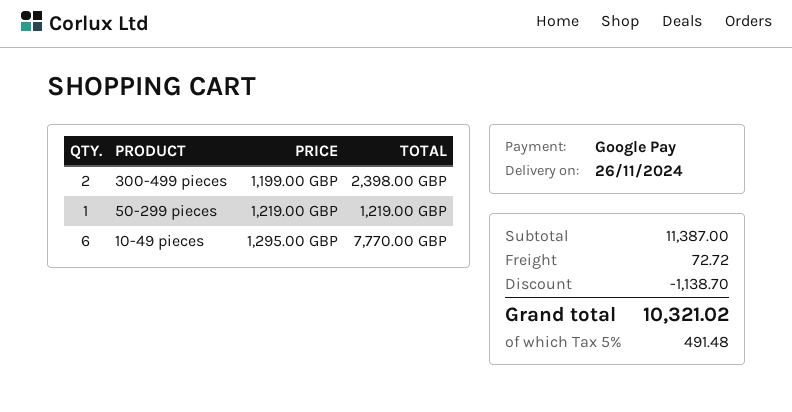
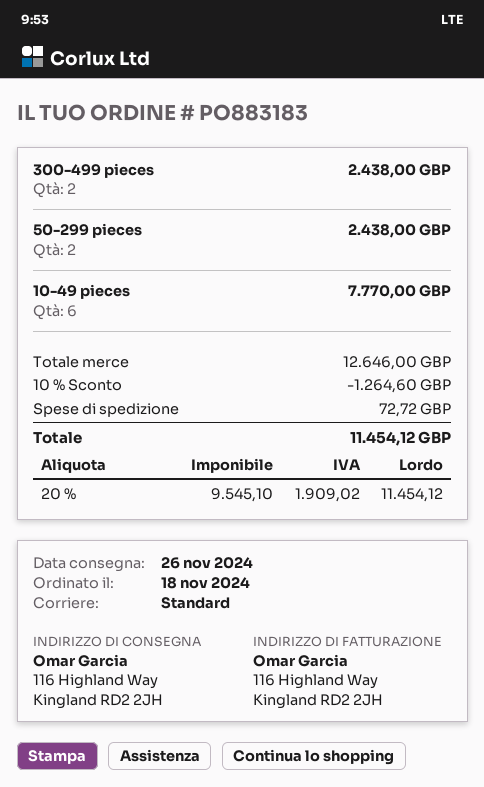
300-499 pieces: 2 for 2398.00 -> 2 for 2438.00
50-299 pieces: 1 for 1219.00 -> 2 for 2438.00
subtotal: 11387.00 -> 12646.00
discount: 1138.70 -> 1264.60
tax: 5% = 491.48 -> 20% = 1909.02
total: 10321.02 -> 11454.12

